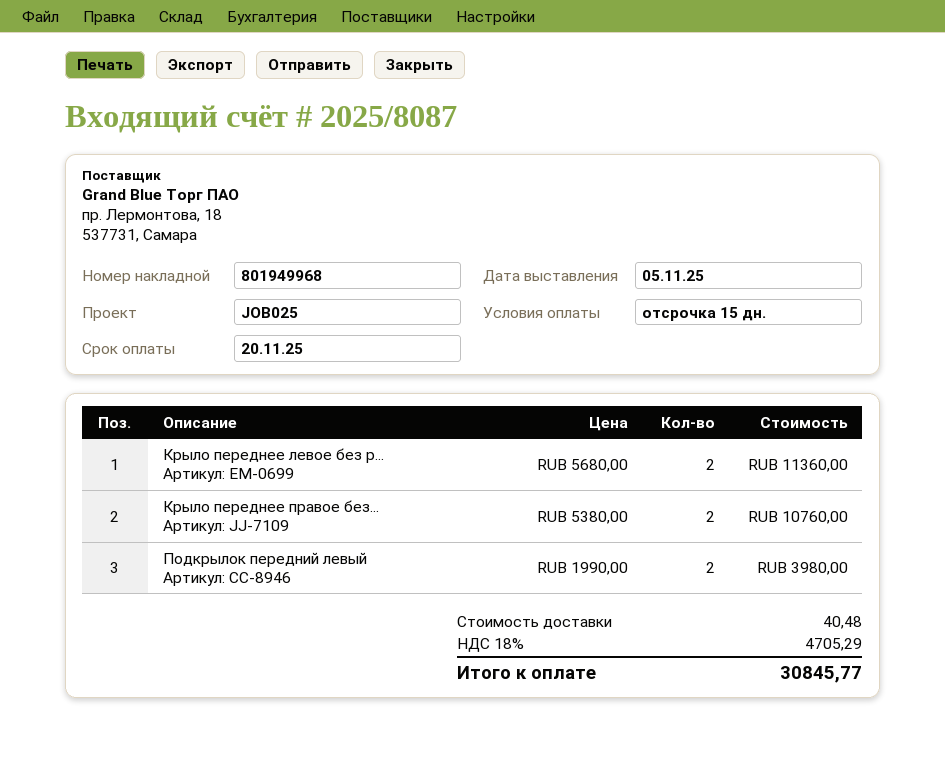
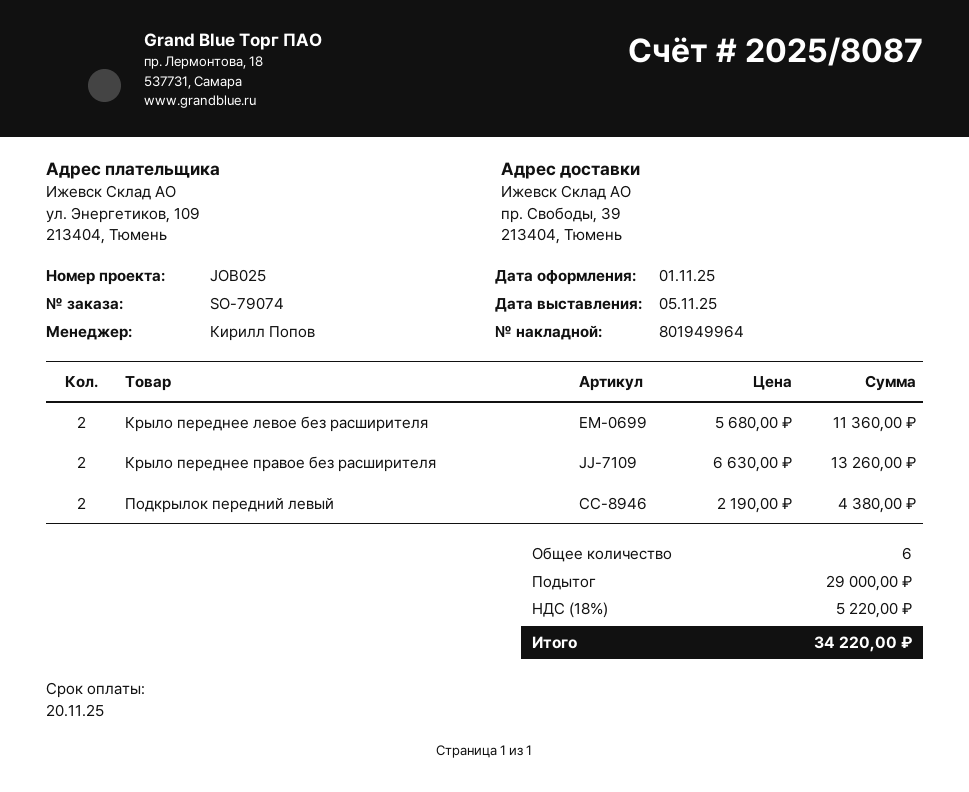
delivery note number: 801949968 -> 801949964
Крыло переднее правое без...: 2 x 5380.00 = 10760.00 -> 2 x 6630.00 = 13260.00
Подкрылок передний левый: 2 x 1990.00 = 3980.00 -> 2 x 2190.00 = 4380.00
shipping: 40.48 -> none
tax: 18% = 4705.29 -> 18% = 5220.00
total: 30845.77 -> 34220.00

